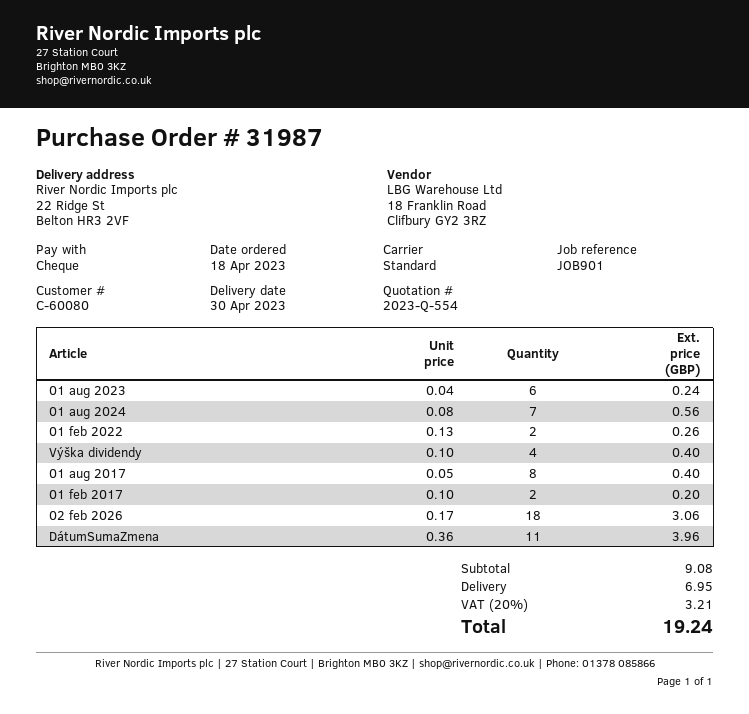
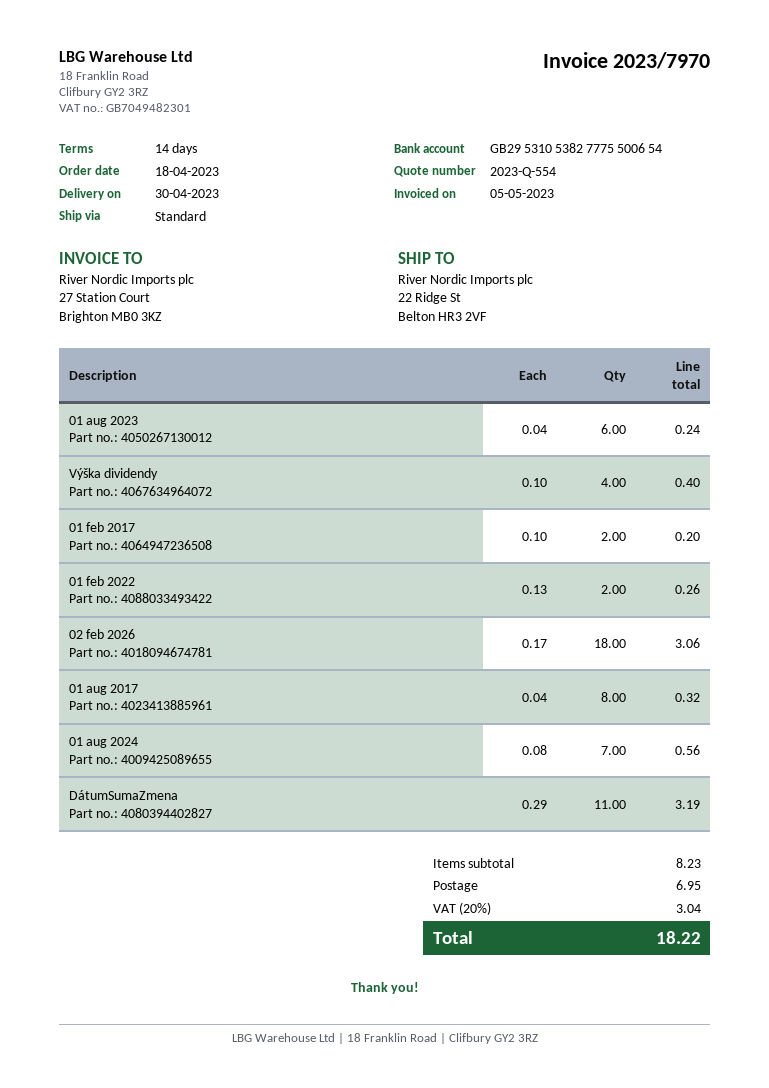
01 aug 2017: 8 x 0.05 = 0.40 -> 8 x 0.04 = 0.32
DátumSumaZmena: 11 x 0.36 = 3.96 -> 11 x 0.29 = 3.19
subtotal: 9.08 -> 8.23
tax: 20% = 3.21 -> 20% = 3.04
total: 19.24 -> 18.22

